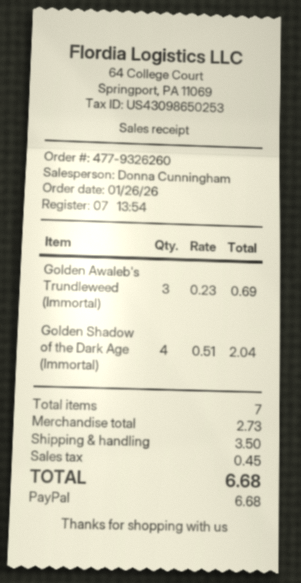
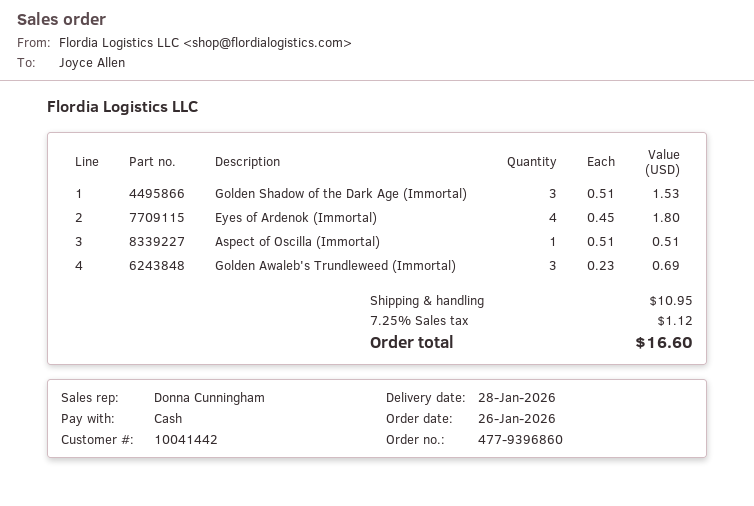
order number: 477-9326260 -> 477-9396860
payment method: PayPal -> cash
Golden Shadow of the Dark Age (Immortal): 4 x 0.51 = 2.04 -> 3 x 0.51 = 1.53
Eyes of Ardenok (Immortal): none -> 4 x 0.45 = 1.80
Aspect of Oscilla (Immortal): none -> 1 x 0.51 = 0.51
shipping: 3.50 -> 10.95
tax: 0.45 -> 1.12
total: 6.68 -> 16.60

